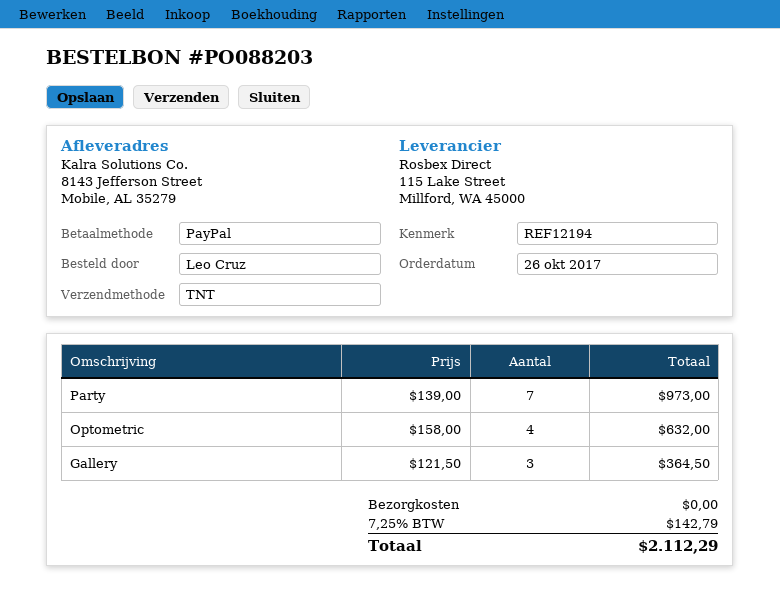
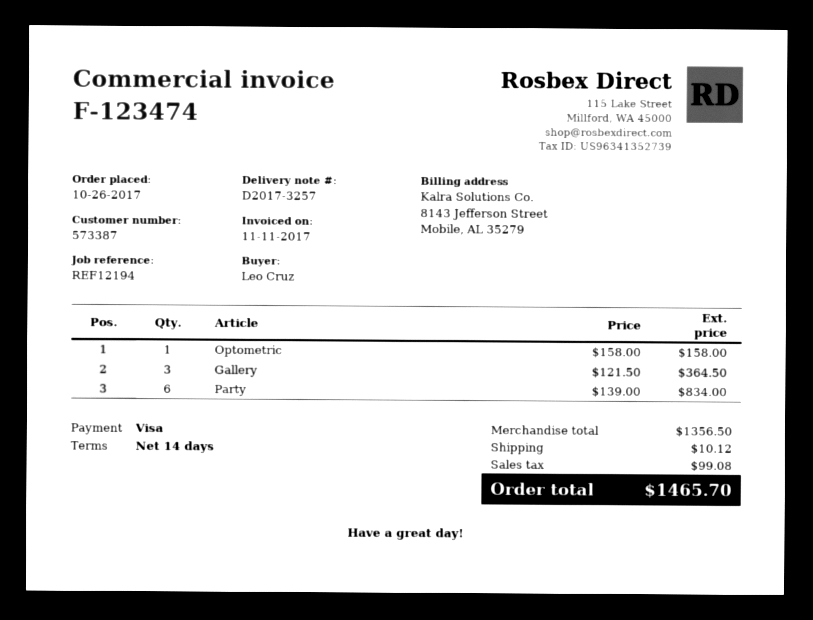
payment method: PayPal -> Visa
Party: 7 x 139.00 = 973.00 -> 6 x 139.00 = 834.00
Optometric: 4 x 158.00 = 632.00 -> 1 x 158.00 = 158.00
shipping: 0.00 -> 10.12
tax: 142.79 -> 99.08
total: 2112.29 -> 1465.70

